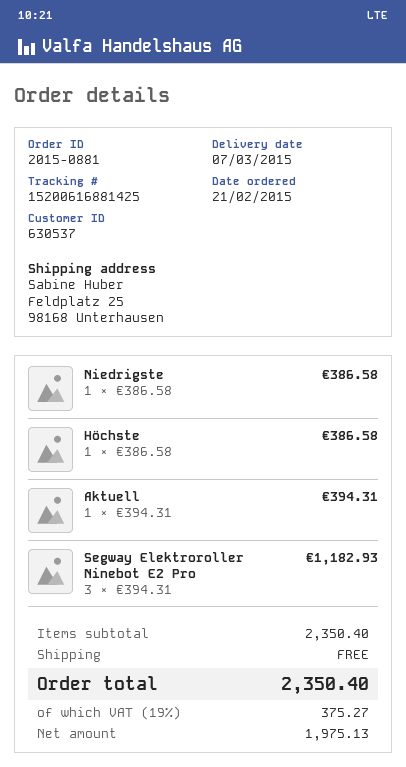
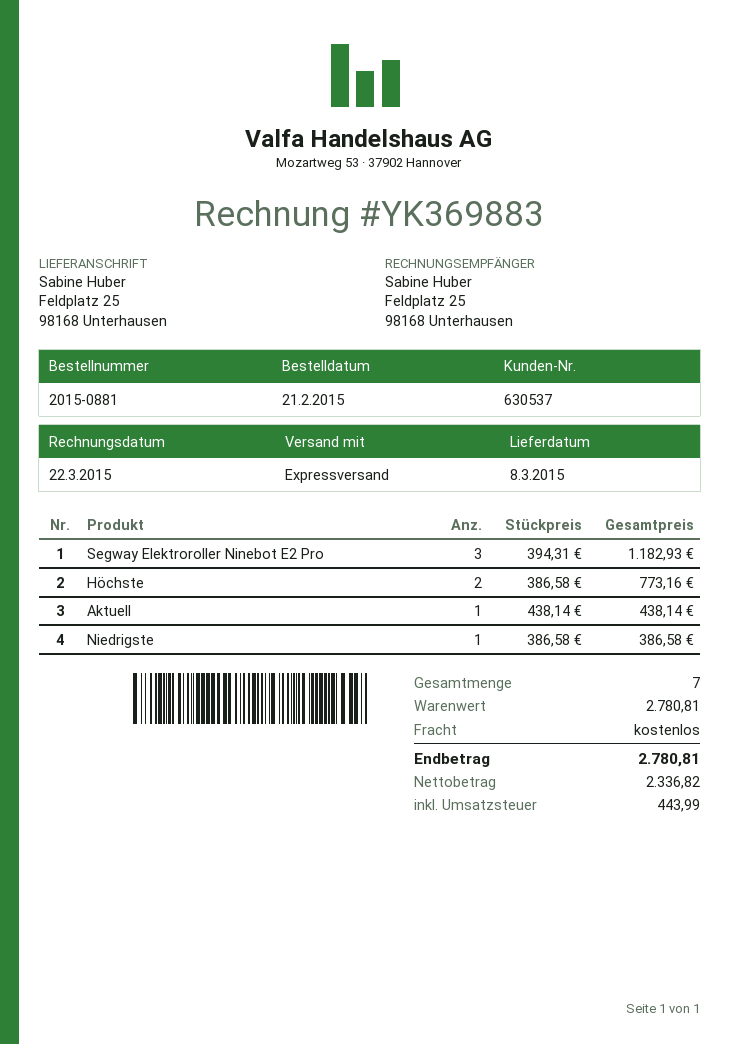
delivery date: 2015-03-07 -> 2015-03-08
Höchste: 1 x 386.58 = 386.58 -> 2 x 386.58 = 773.16
Aktuell: 1 x 394.31 = 394.31 -> 1 x 438.14 = 438.14
subtotal: 2350.40 -> 2780.81
net: 1975.13 -> 2336.82
tax: 375.27 -> 443.99
total: 2350.40 -> 2780.81

